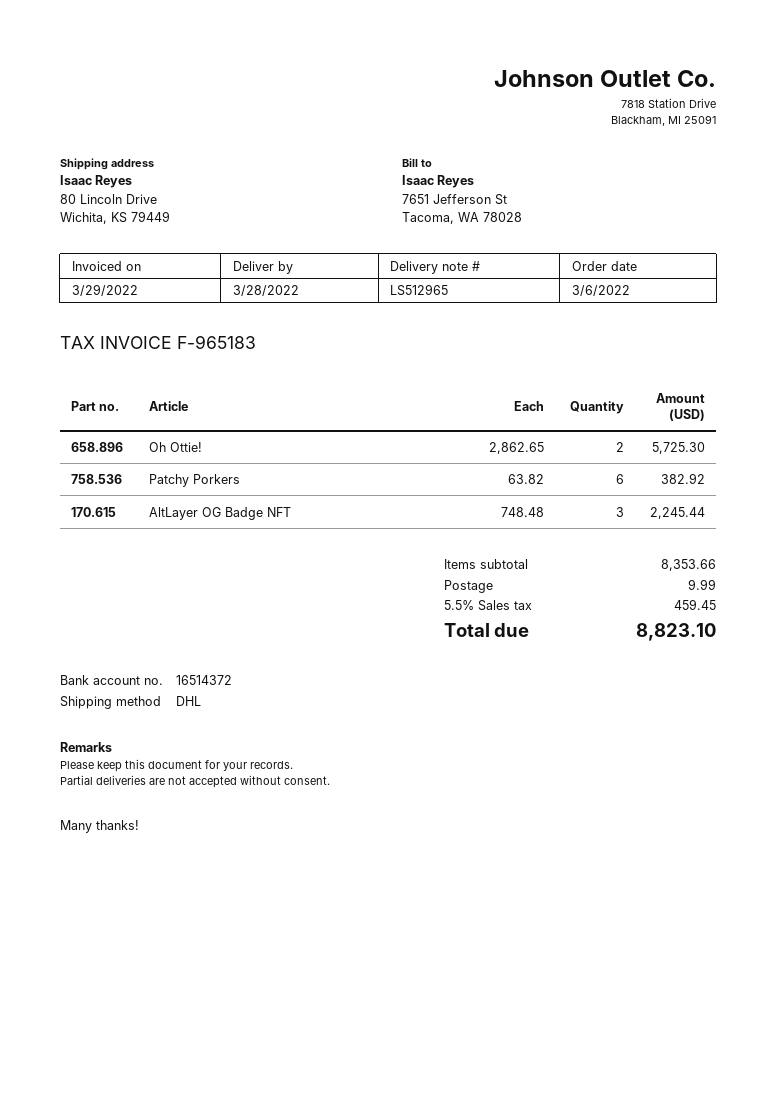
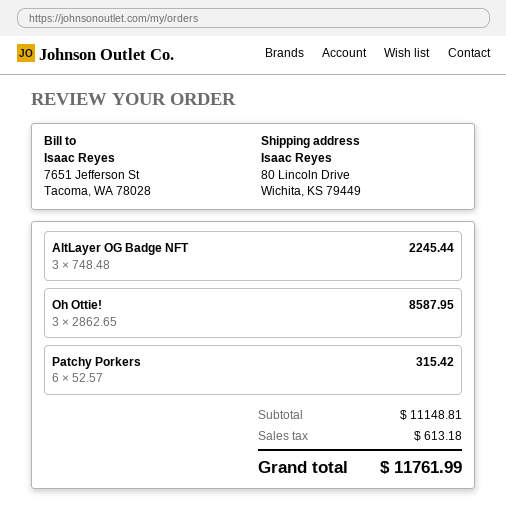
Oh Ottie!: 2 x 2862.65 = 5725.30 -> 3 x 2862.65 = 8587.95
Patchy Porkers: 6 x 63.82 = 382.92 -> 6 x 52.57 = 315.42
subtotal: 8353.66 -> 11148.81
shipping: 9.99 -> none
tax: 459.45 -> 613.18
total: 8823.10 -> 11761.99

